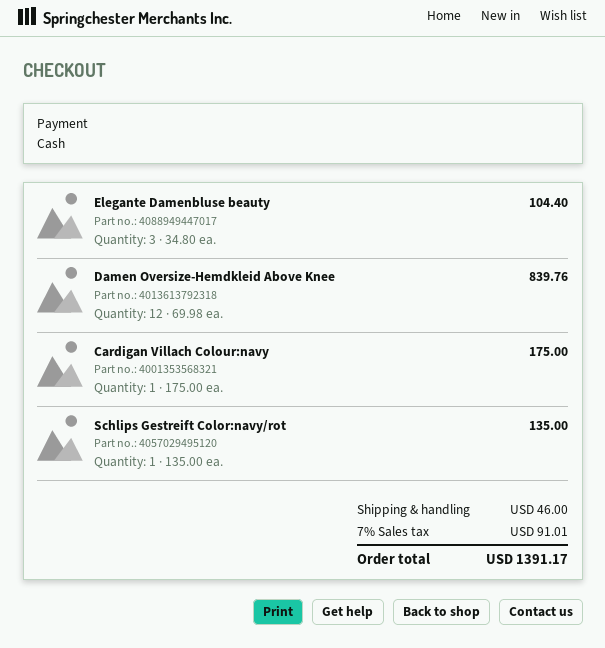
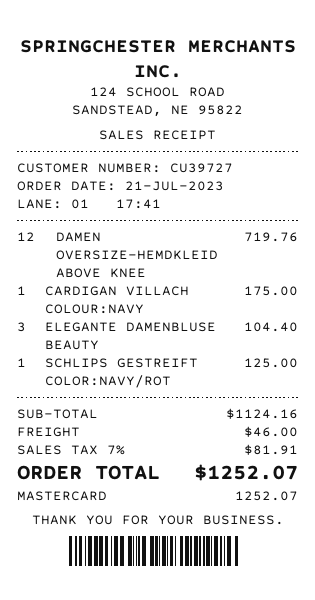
payment method: cash -> Mastercard
Damen Oversize-Hemdkleid Above Knee: 12 for 839.76 -> 12 for 719.76
Schlips Gestreift Color:navy/rot: 1 for 135.00 -> 1 for 125.00
tax: 7% = 91.01 -> 7% = 81.91
total: 1391.17 -> 1252.07

